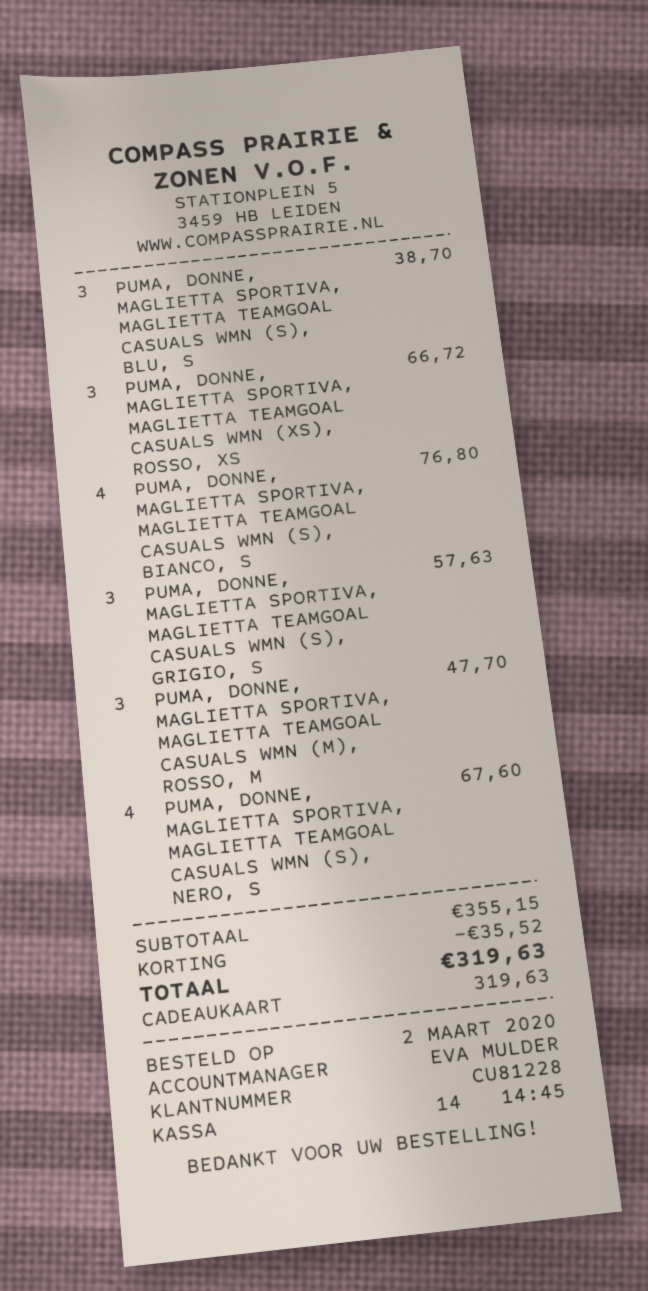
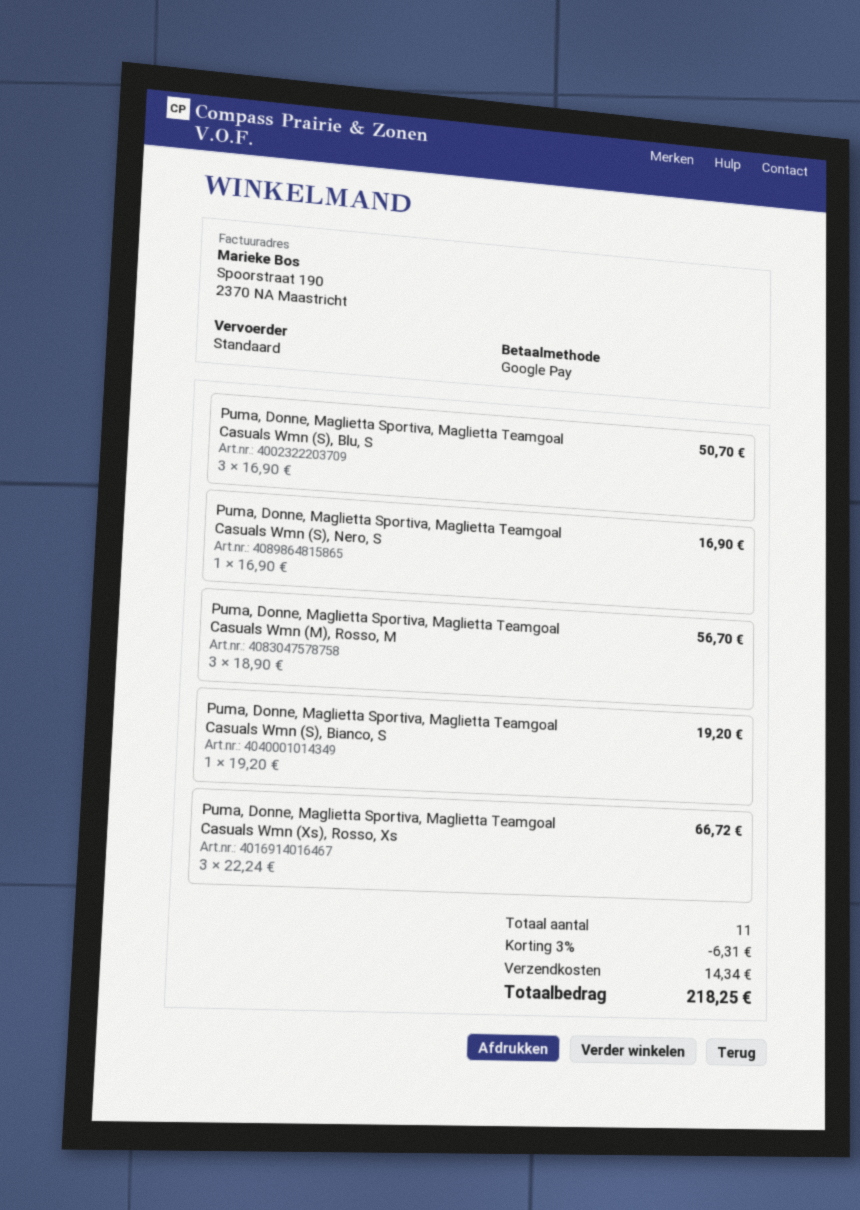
payment method: gift card -> Google Pay
PUMA, DONNE, MAGLIETTA SPORTIVA, MAGLIETTA TEAMGOAL CASUALS WMN (S), BLU, S: 3 for 38.70 -> 3 for 50.70
PUMA, DONNE, MAGLIETTA SPORTIVA, MAGLIETTA TEAMGOAL CASUALS WMN (S), BIANCO, S: 4 for 76.80 -> 1 for 19.20
PUMA, DONNE, MAGLIETTA SPORTIVA, MAGLIETTA TEAMGOAL CASUALS WMN (S), GRIGIO, S: 3 for 57.63 -> none
PUMA, DONNE, MAGLIETTA SPORTIVA, MAGLIETTA TEAMGOAL CASUALS WMN (M), ROSSO, M: 3 for 47.70 -> 3 for 56.70
PUMA, DONNE, MAGLIETTA SPORTIVA, MAGLIETTA TEAMGOAL CASUALS WMN (S), NERO, S: 4 for 67.60 -> 1 for 16.90
discount: 35.52 -> 6.31
shipping: none -> 14.34
total: 319.63 -> 218.25

